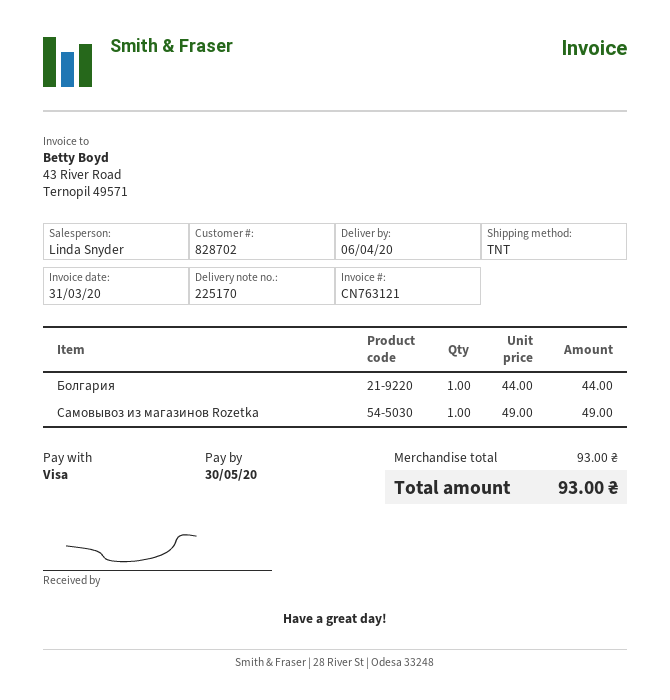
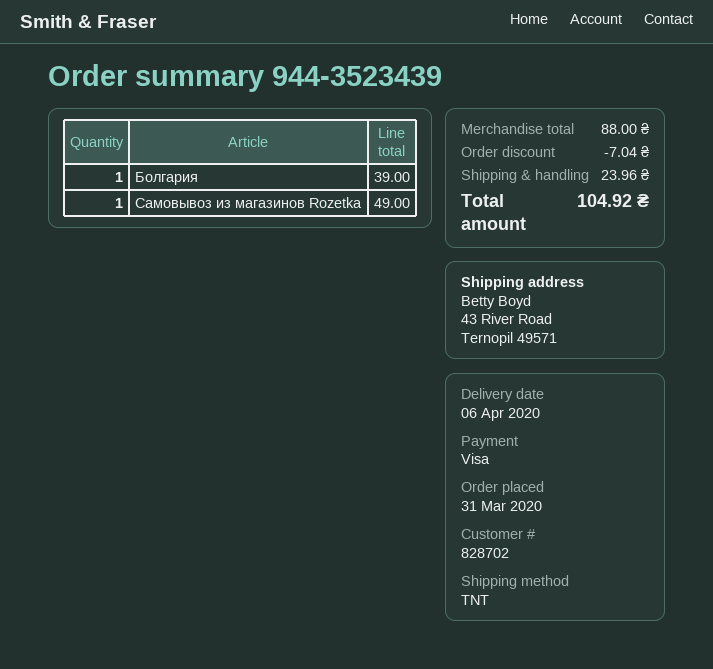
Болгария: 1 for 44.00 -> 1 for 39.00
subtotal: 93.00 -> 88.00
discount: none -> 7.04
shipping: none -> 23.96
total: 93.00 -> 104.92

